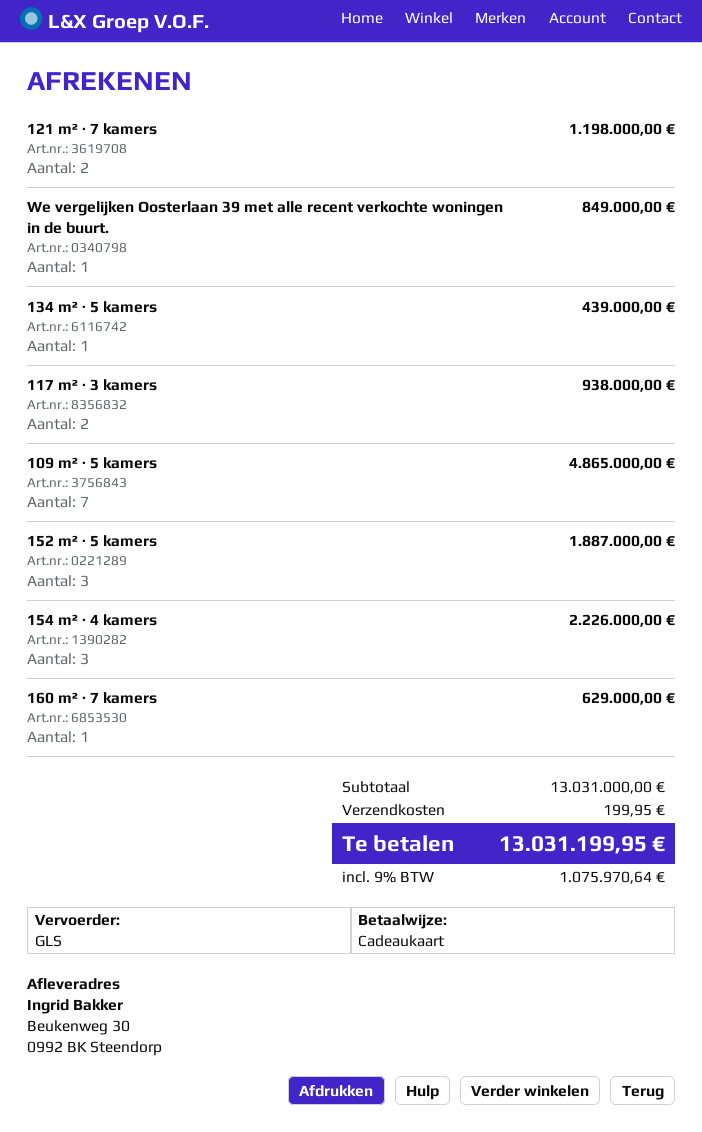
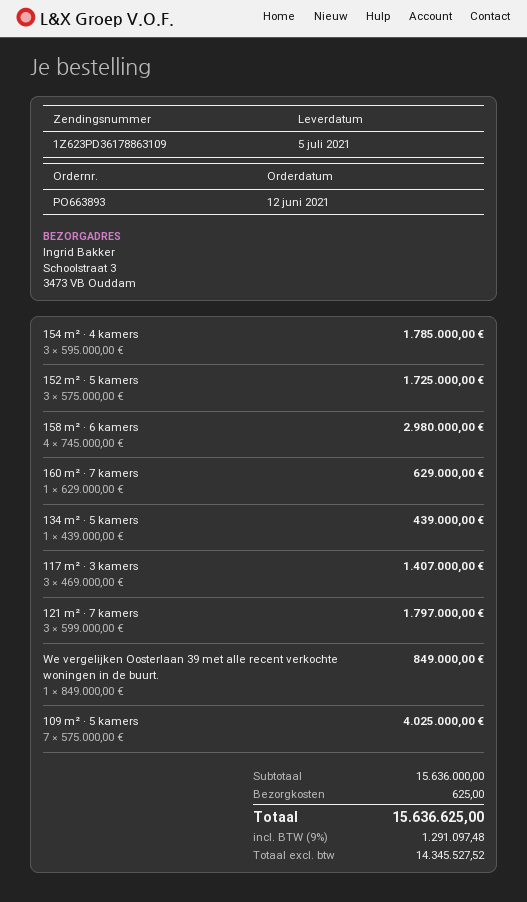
ship to: Beukenweg 30, 0992 BK Steendorp -> Schoolstraat 3, 3473 VB Ouddam
121 m² · 7 kamers: 2 for 1198000.00 -> 3 for 1797000.00
117 m² · 3 kamers: 2 for 938000.00 -> 3 for 1407000.00
109 m² · 5 kamers: 7 for 4865000.00 -> 7 for 4025000.00
152 m² · 5 kamers: 3 for 1887000.00 -> 3 for 1725000.00
154 m² · 4 kamers: 3 for 2226000.00 -> 3 for 1785000.00
158 m² · 6 kamers: none -> 4 for 2980000.00
subtotal: 13031000.00 -> 15636000.00
shipping: 199.95 -> 625.00
tax: 9% = 1075970.64 -> 9% = 1291097.48
total: 13031199.95 -> 15636625.00

